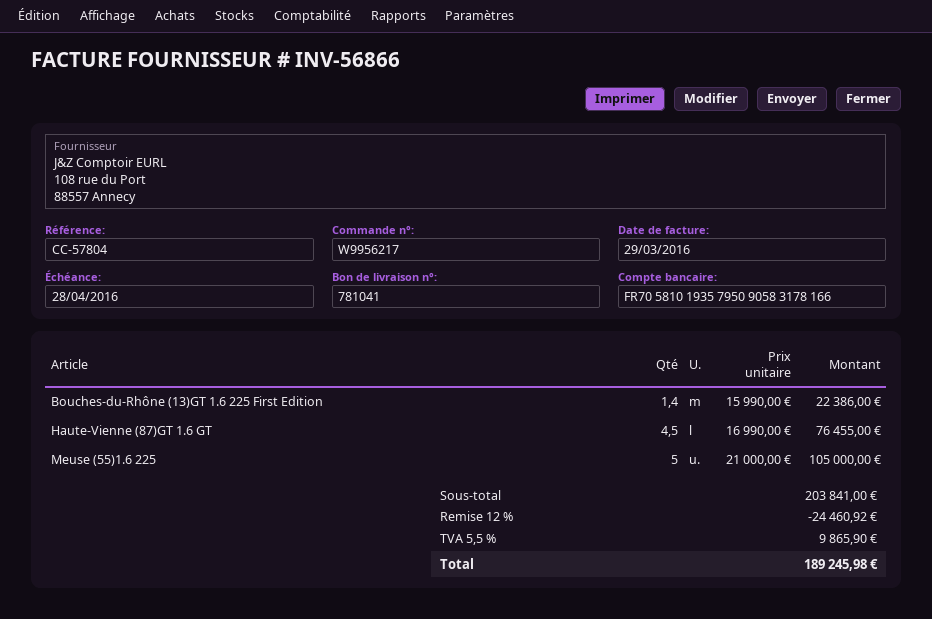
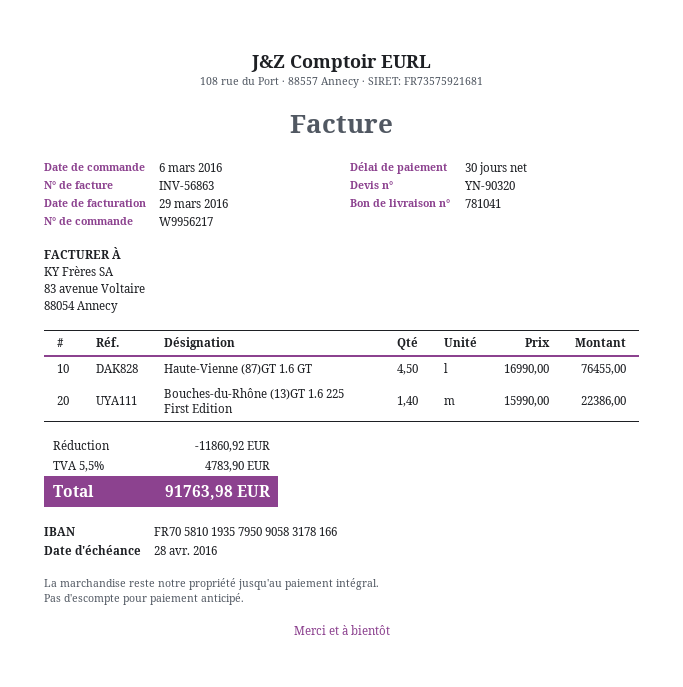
invoice number: INV-56866 -> INV-56863
Meuse (55)1.6 225: 5 x 21000.00 = 105000.00 -> none
discount: 24460.92 -> 11860.92
tax: 5.5% = 9865.90 -> 5.5% = 4783.90
total: 189245.98 -> 91763.98

